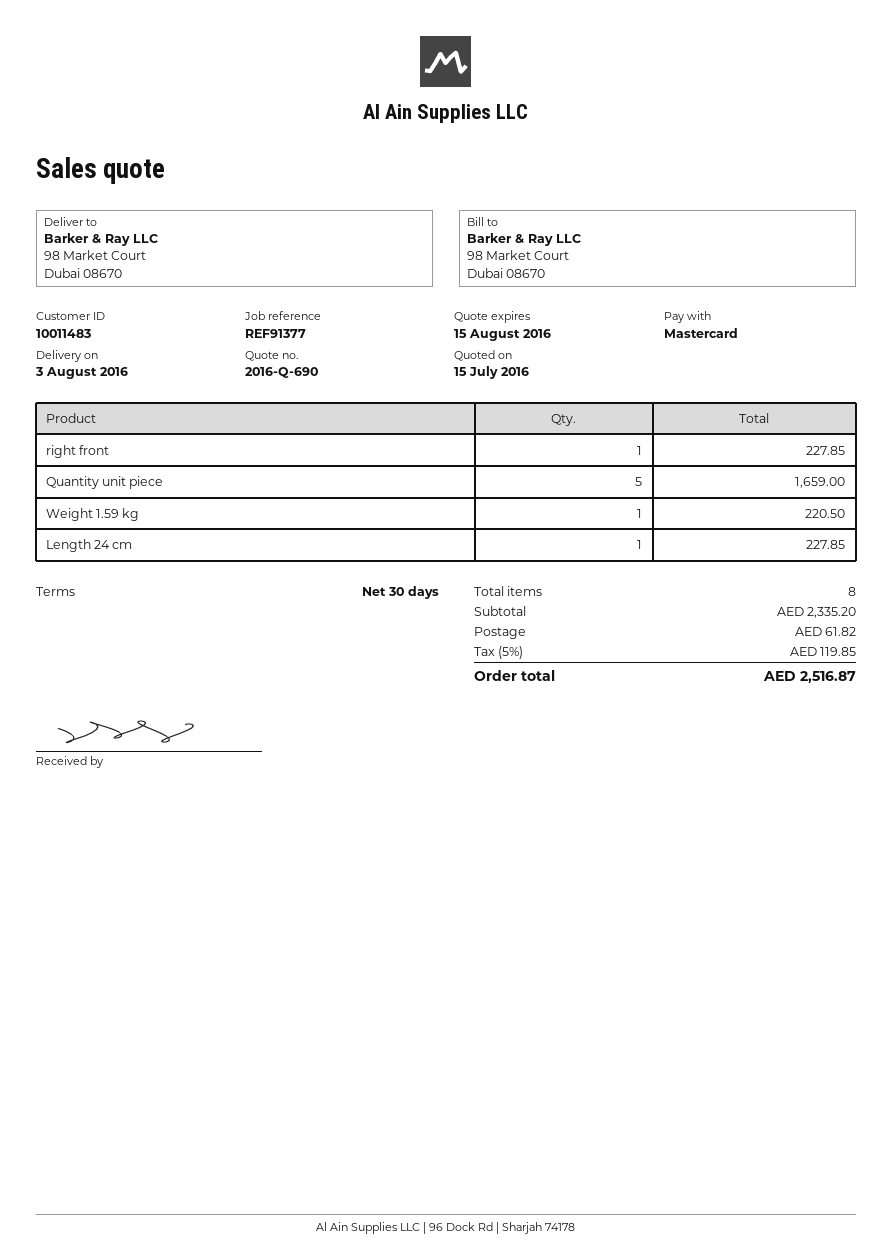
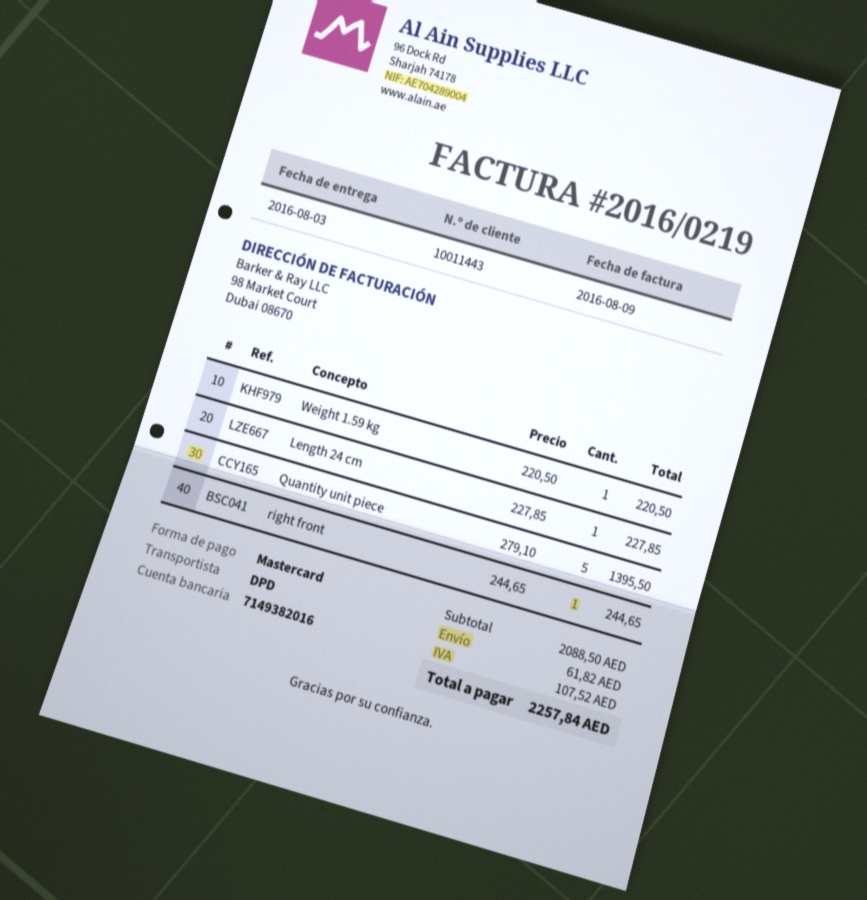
customer number: 10011483 -> 10011443
right front: 1 for 227.85 -> 1 for 244.65
Quantity unit piece: 5 for 1659.00 -> 5 for 1395.50
subtotal: 2335.20 -> 2088.50
tax: 119.85 -> 107.52
total: 2516.87 -> 2257.84

